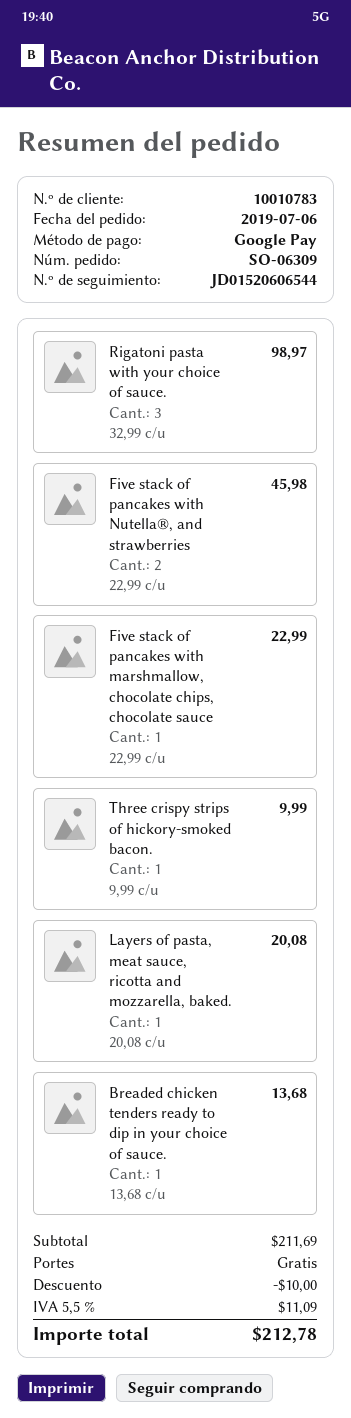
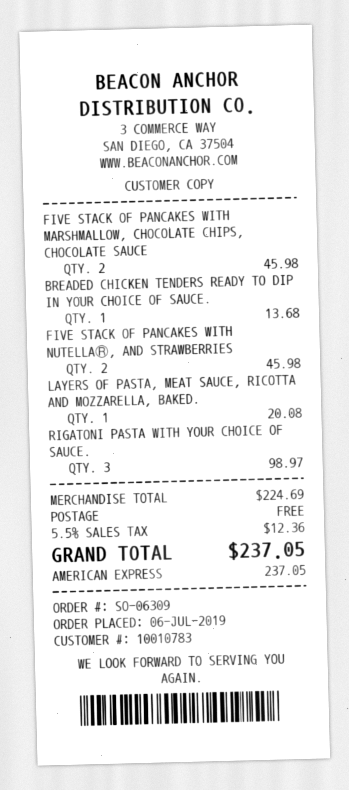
payment method: Google Pay -> American Express
Five stack of pancakes with marshmallow, chocolate chips, chocolate sauce: 1 for 22.99 -> 2 for 45.98
Three crispy strips of hickory-smoked bacon.: 1 for 9.99 -> none
subtotal: 211.69 -> 224.69
discount: 10.00 -> none
tax: 5.5% = 11.09 -> 5.5% = 12.36
total: 212.78 -> 237.05

